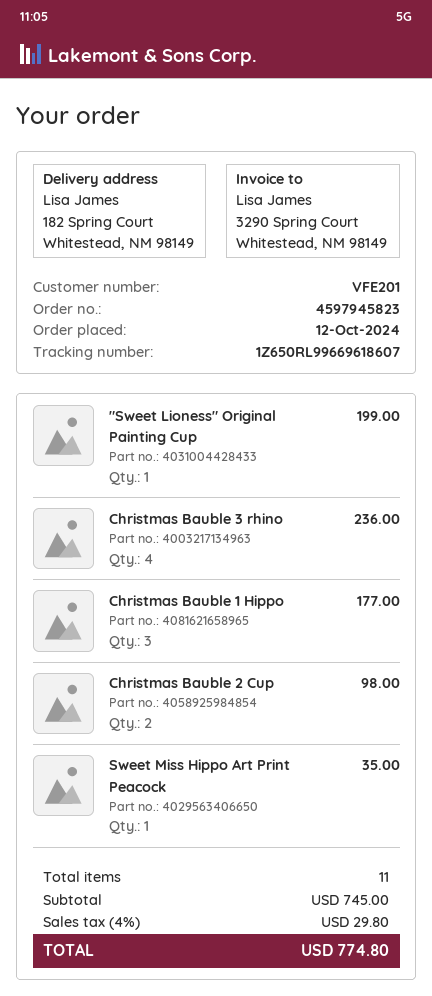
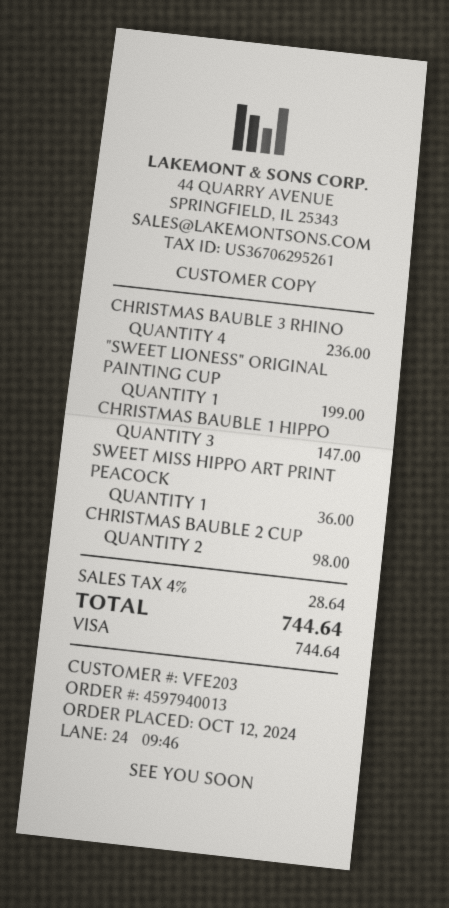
order number: 4597945823 -> 4597940013
customer number: VFE201 -> VFE203
Christmas Bauble 1 Hippo: 3 for 177.00 -> 3 for 147.00
Sweet Miss Hippo Art Print Peacock: 1 for 35.00 -> 1 for 36.00
tax: 4% = 29.80 -> 4% = 28.64
total: 774.80 -> 744.64

